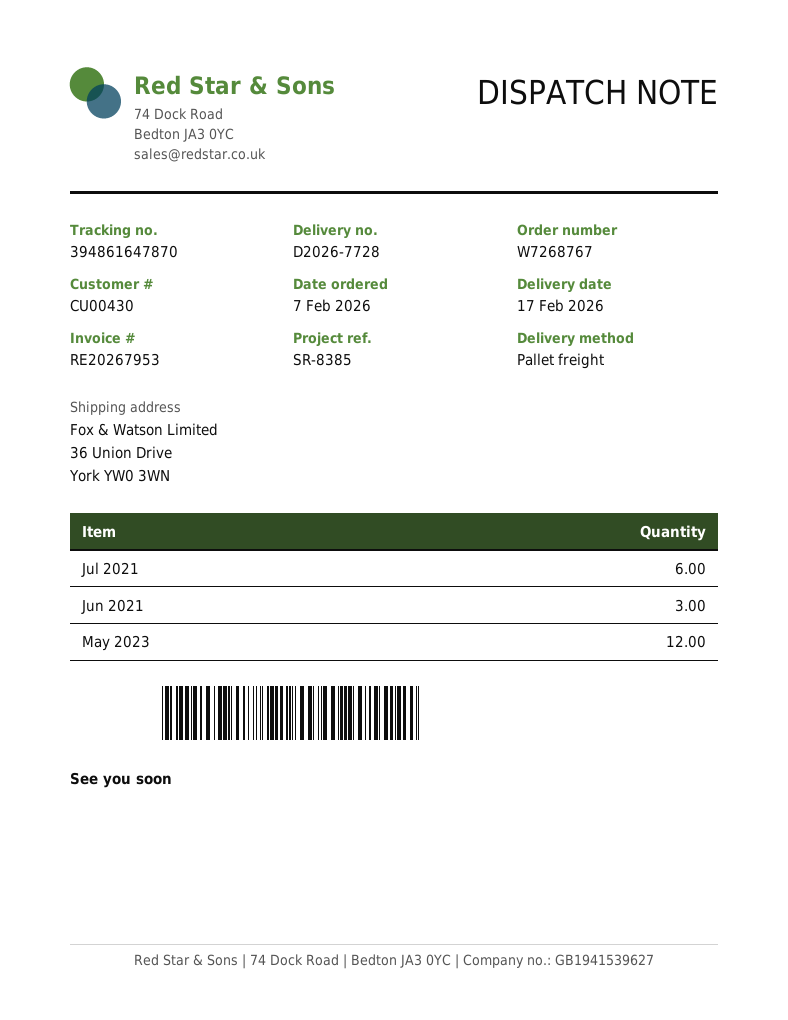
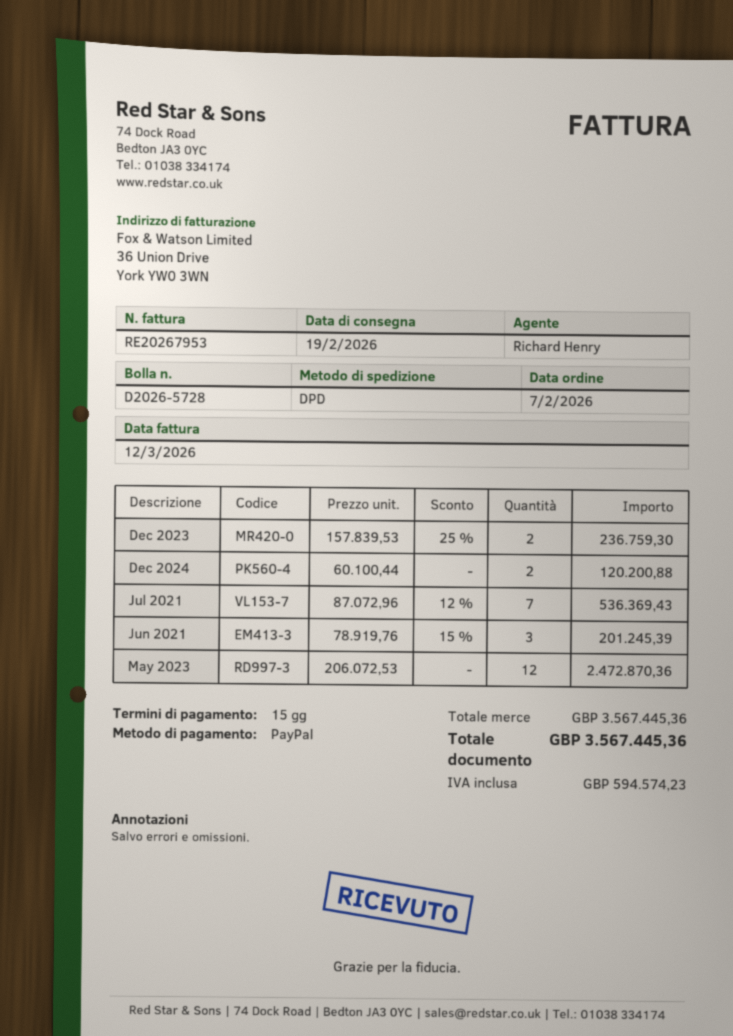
delivery note number: D2026-7728 -> D2026-5728
delivery date: 2026-02-17 -> 2026-02-19
shipping method: pallet freight -> DPD
Jul 2021: 6 -> 7
Dec 2023: none -> 2
Dec 2024: none -> 2

